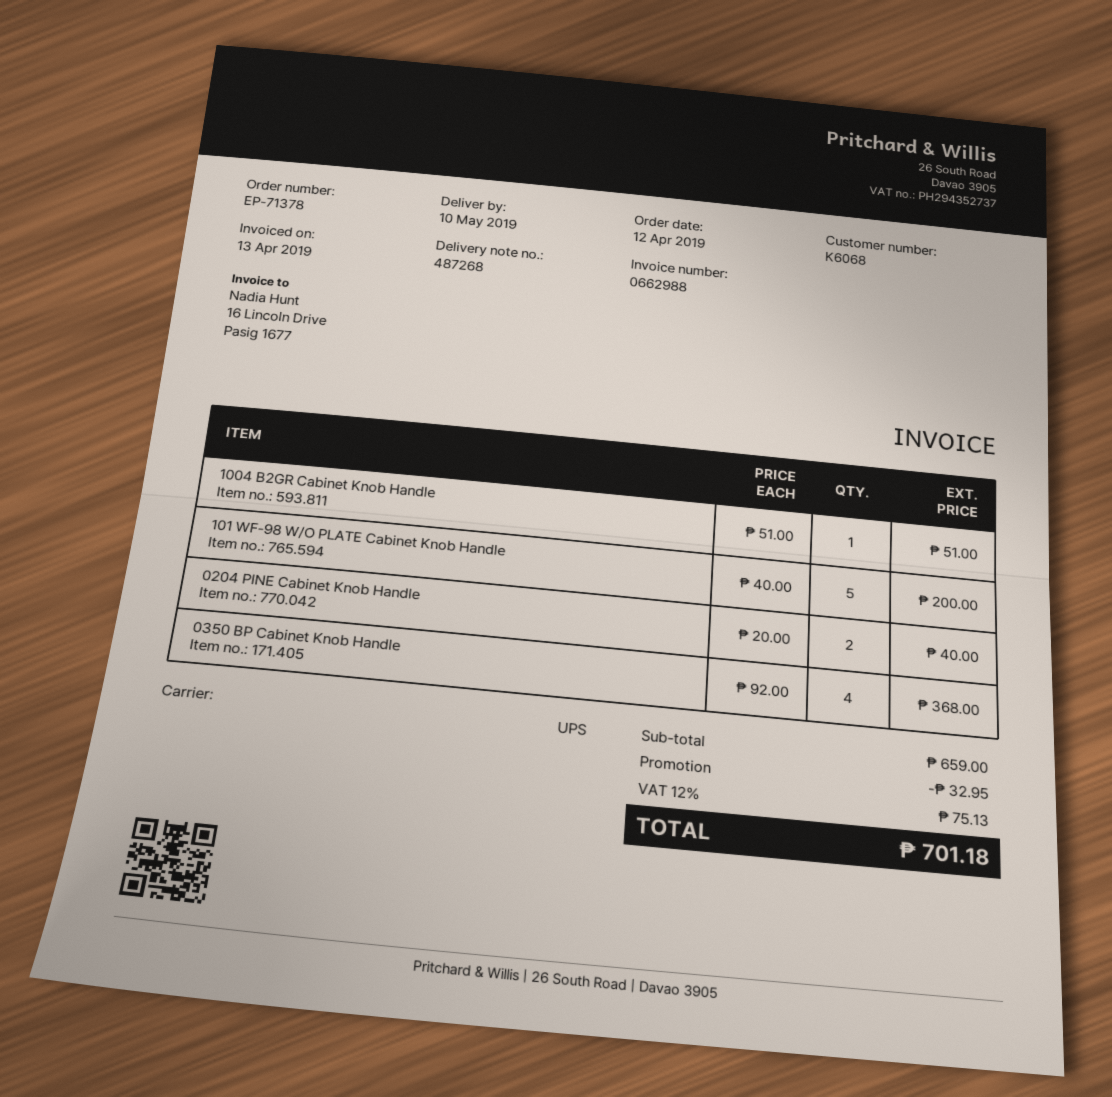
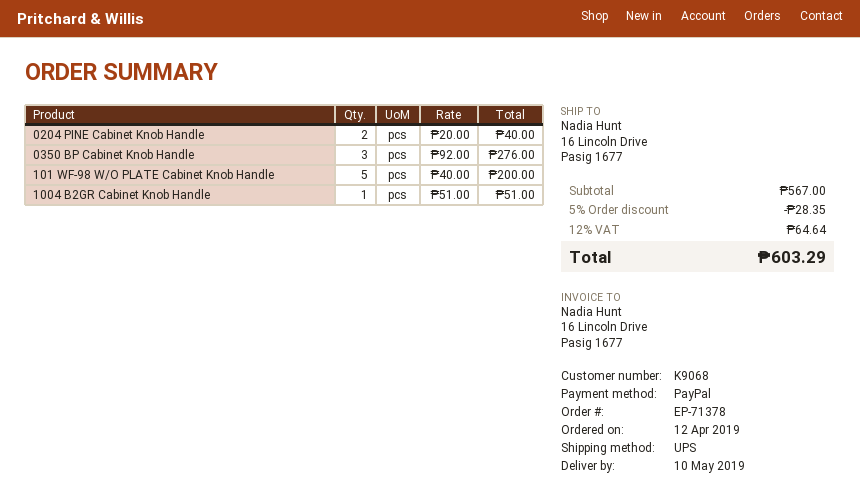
customer number: K6068 -> K9068
0350 BP Cabinet Knob Handle: 4 x 92.00 = 368.00 -> 3 x 92.00 = 276.00
subtotal: 659.00 -> 567.00
discount: 32.95 -> 28.35
tax: 12% = 75.13 -> 12% = 64.64
total: 701.18 -> 603.29

